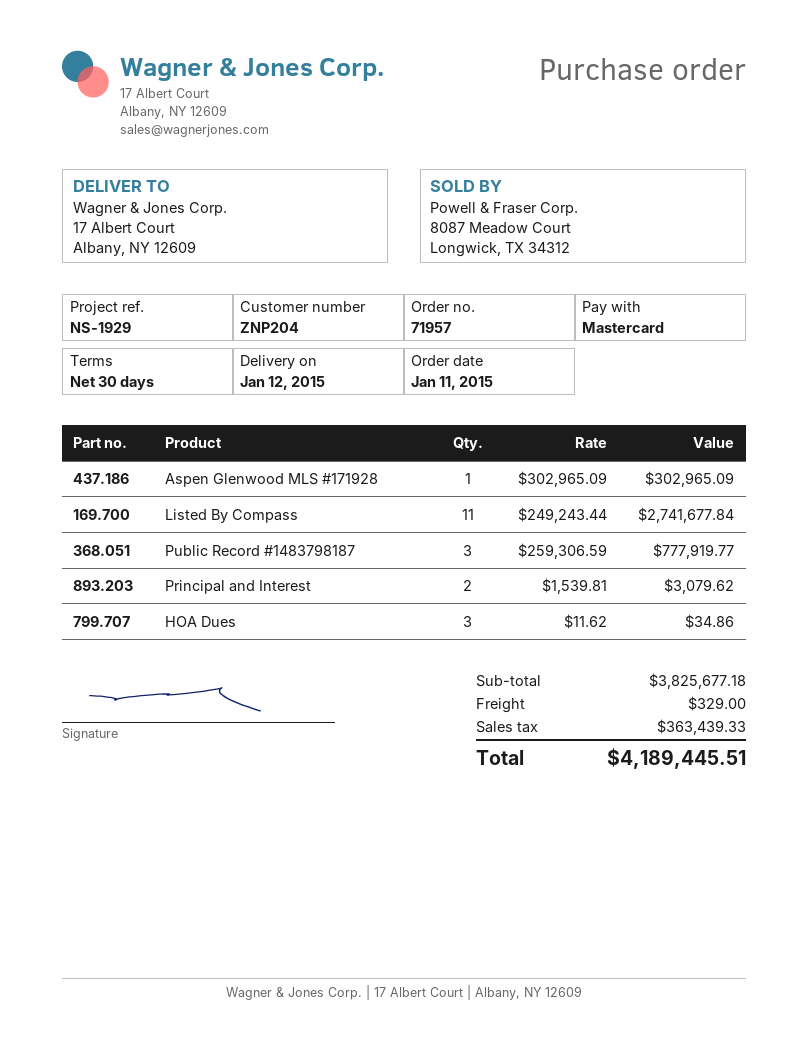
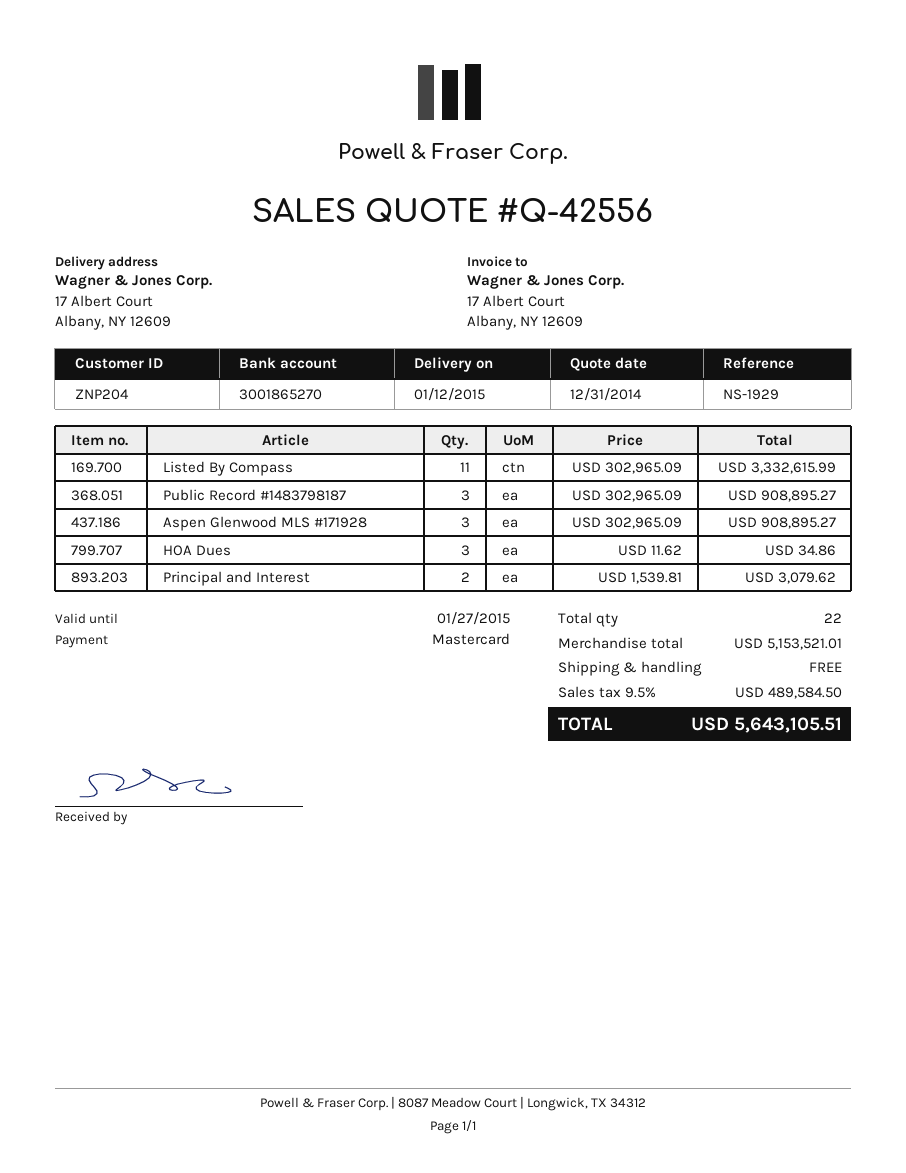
Aspen Glenwood MLS #171928: 1 x 302965.09 = 302965.09 -> 3 x 302965.09 = 908895.27
Listed By Compass: 11 x 249243.44 = 2741677.84 -> 11 x 302965.09 = 3332615.99
Public Record #1483798187: 3 x 259306.59 = 777919.77 -> 3 x 302965.09 = 908895.27
subtotal: 3825677.18 -> 5153521.01
shipping: 329.00 -> 0.00
tax: 363439.33 -> 489584.50
total: 4189445.51 -> 5643105.51

